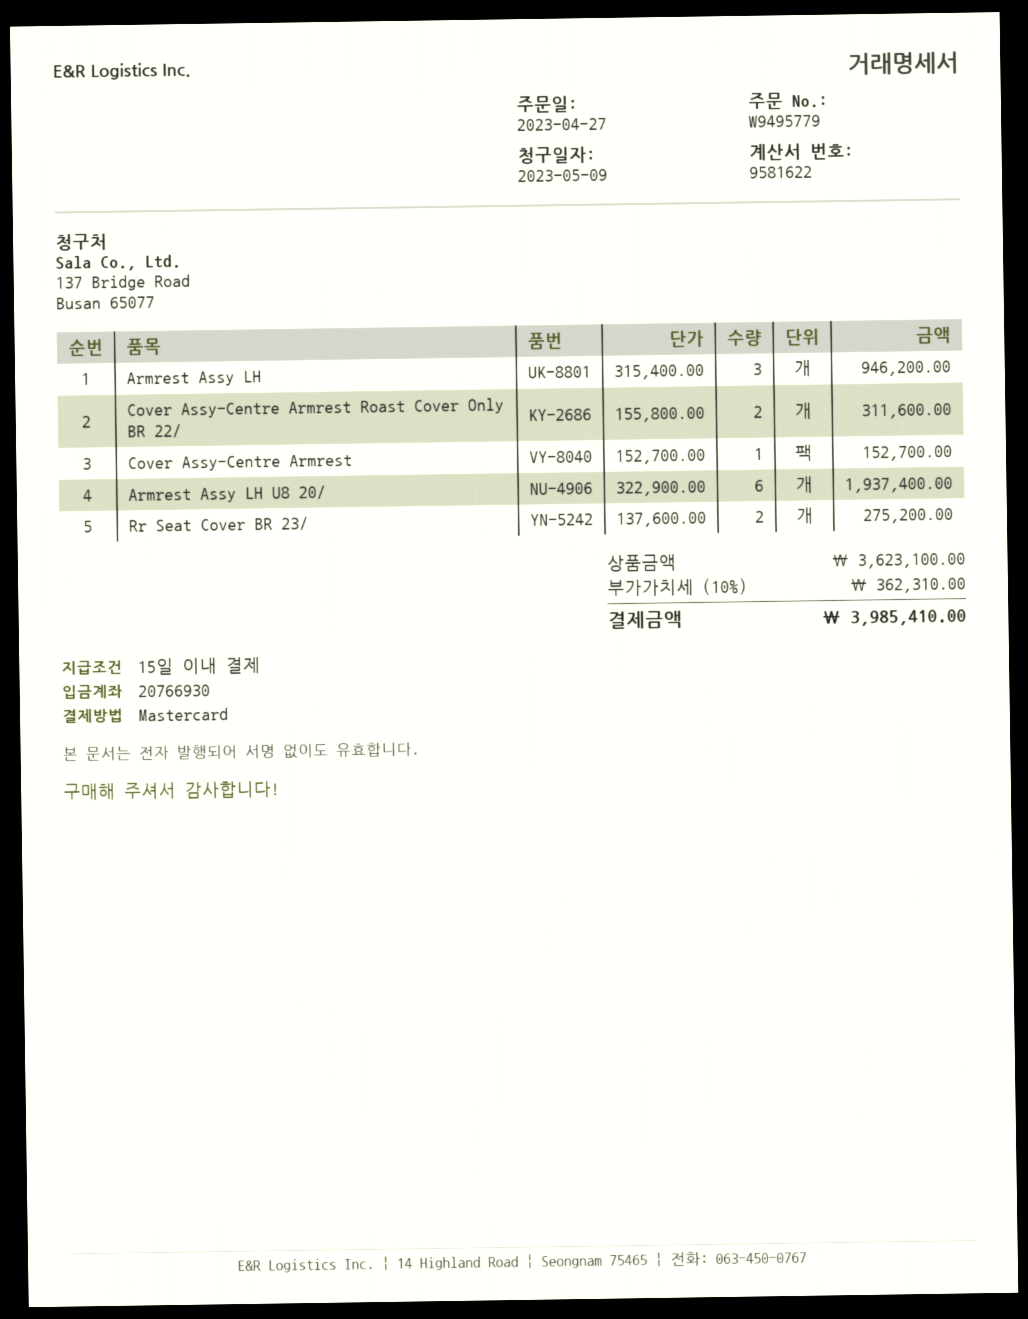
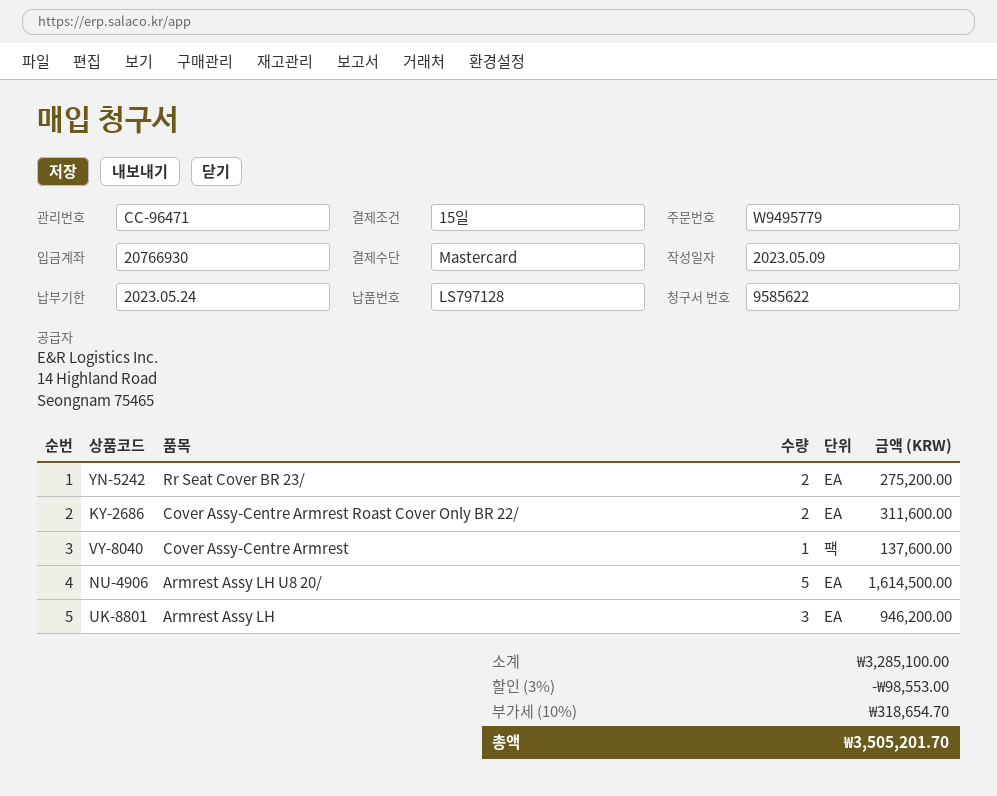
invoice number: 9581622 -> 9585622
Cover Assy-Centre Armrest: 1 for 152700.00 -> 1 for 137600.00
Armrest Assy LH U8 20/: 6 for 1937400.00 -> 5 for 1614500.00
subtotal: 3623100.00 -> 3285100.00
discount: none -> 3% = 98553.00
tax: 10% = 362310.00 -> 10% = 318654.70
total: 3985410.00 -> 3505201.70

